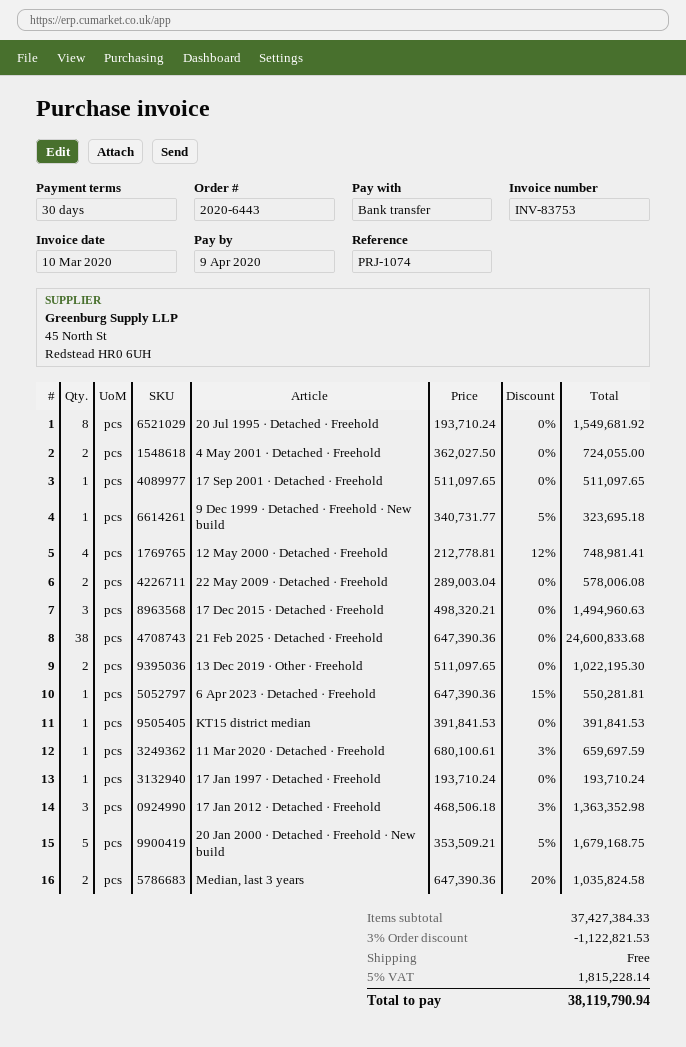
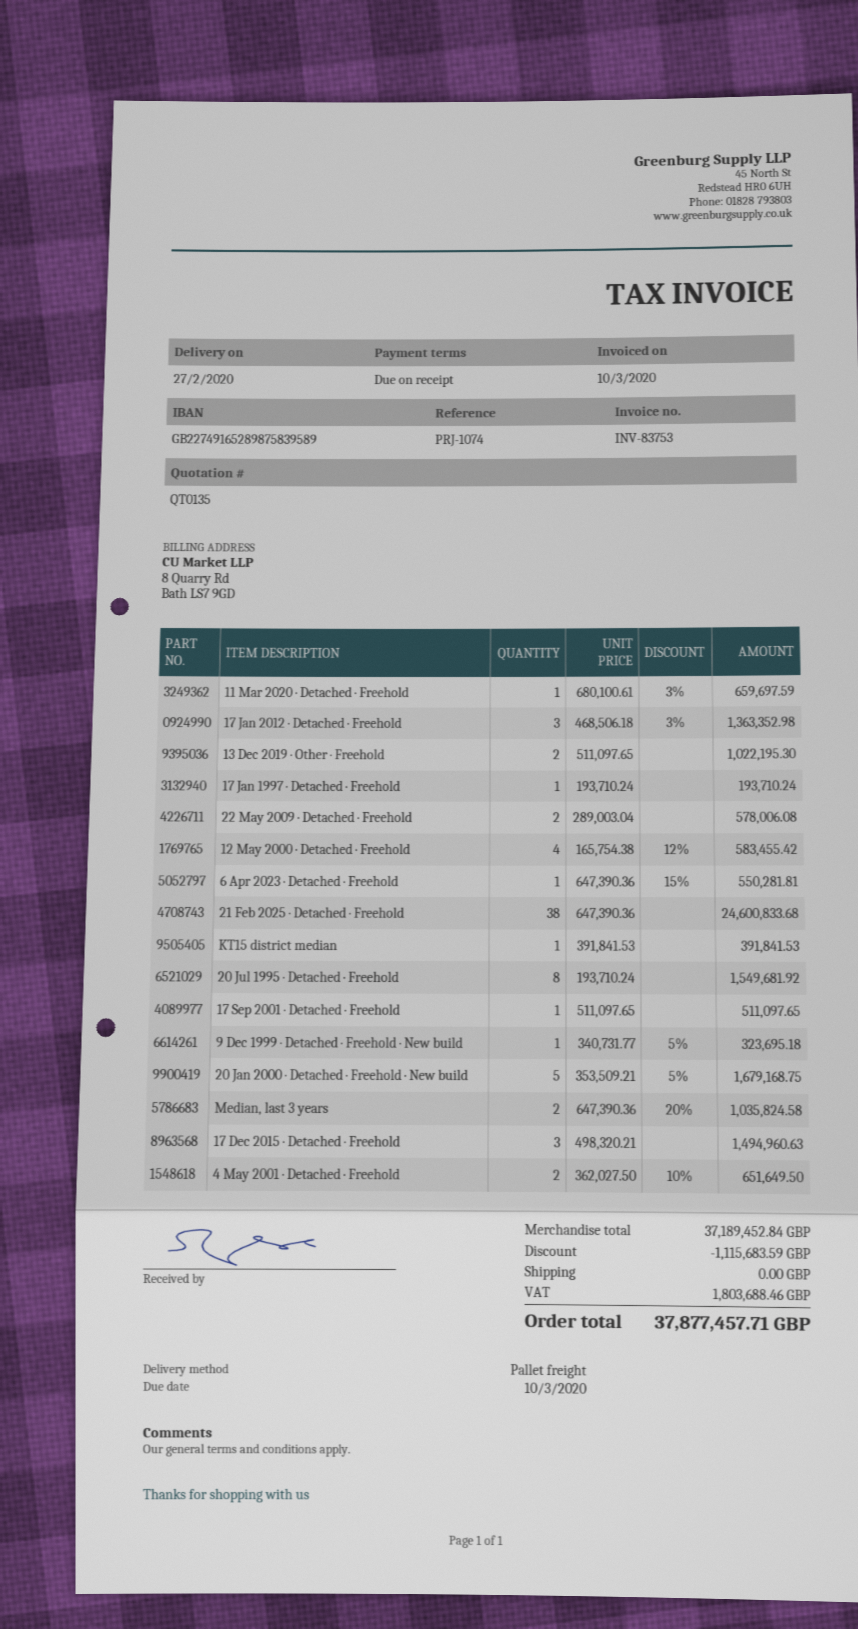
payment terms: 30 days -> on receipt
due date: 2020-04-09 -> 2020-03-10
4 May 2001 · Detached · Freehold: 2 x 362027.50 = 724055.00 -> 2 x 362027.50 - 10% = 651649.50
12 May 2000 · Detached · Freehold: 4 x 212778.81 - 12% = 748981.41 -> 4 x 165754.38 - 12% = 583455.42
subtotal: 37427384.33 -> 37189452.84
discount: 1122821.53 -> 1115683.59
tax: 1815228.14 -> 1803688.46
total: 38119790.94 -> 37877457.71

